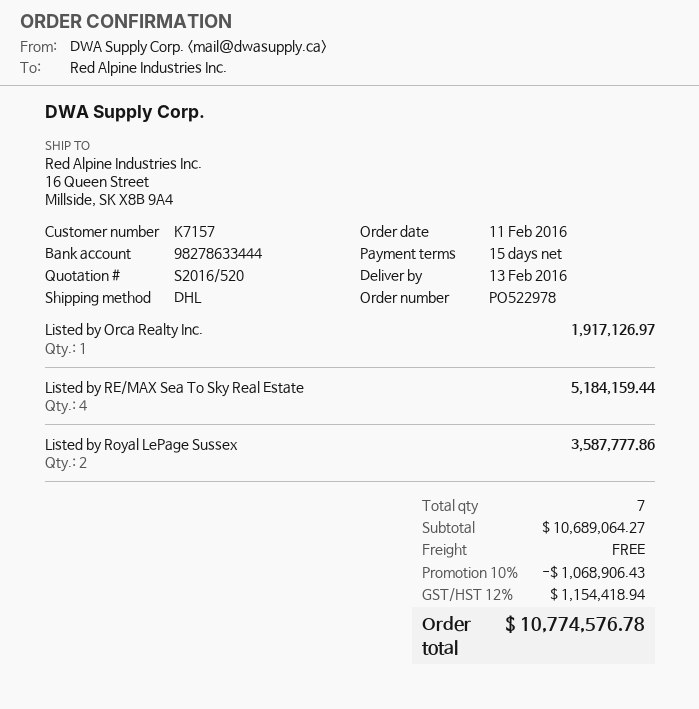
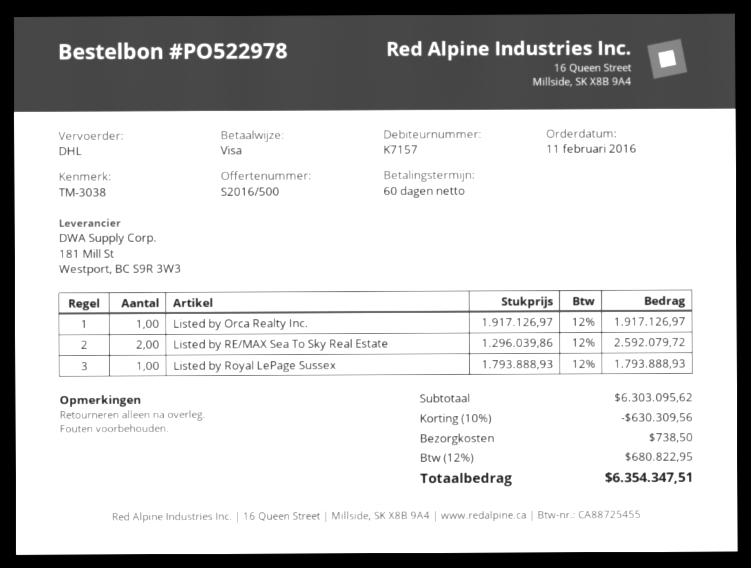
quote number: S2016/520 -> S2016/500
payment terms: 15 days -> 60 days
Listed by RE/MAX Sea To Sky Real Estate: 4 for 5184159.44 -> 2 for 2592079.72
Listed by Royal LePage Sussex: 2 for 3587777.86 -> 1 for 1793888.93
subtotal: 10689064.27 -> 6303095.62
discount: 10% = 1068906.43 -> 10% = 630309.56
shipping: 0.00 -> 738.50
tax: 12% = 1154418.94 -> 12% = 680822.95
total: 10774576.78 -> 6354347.51

